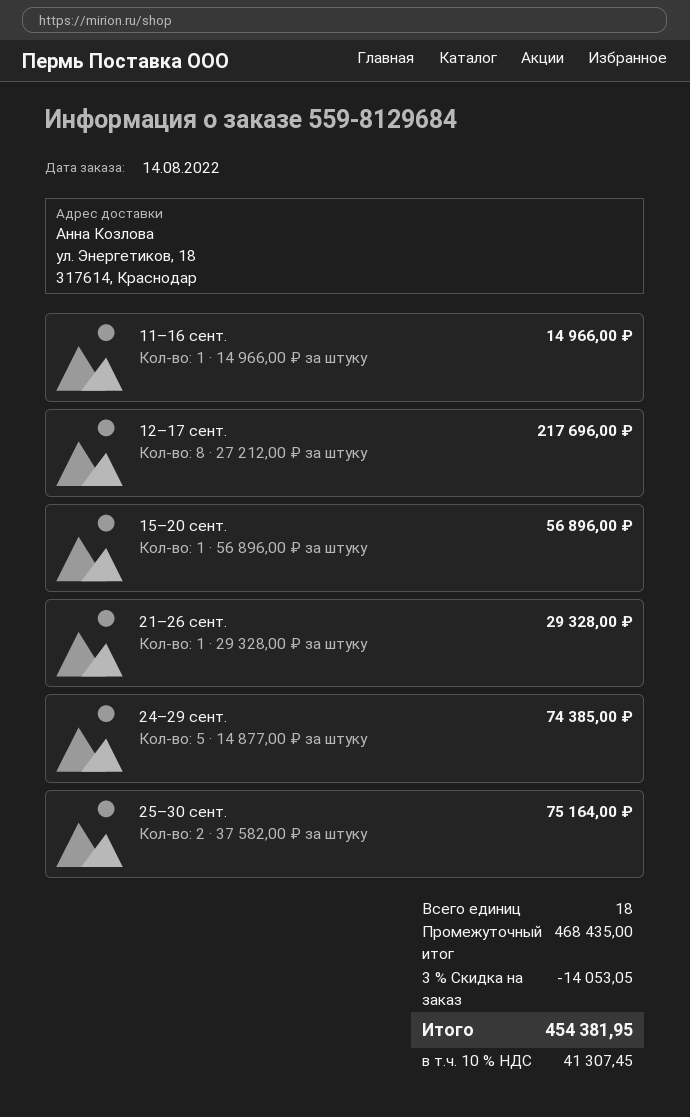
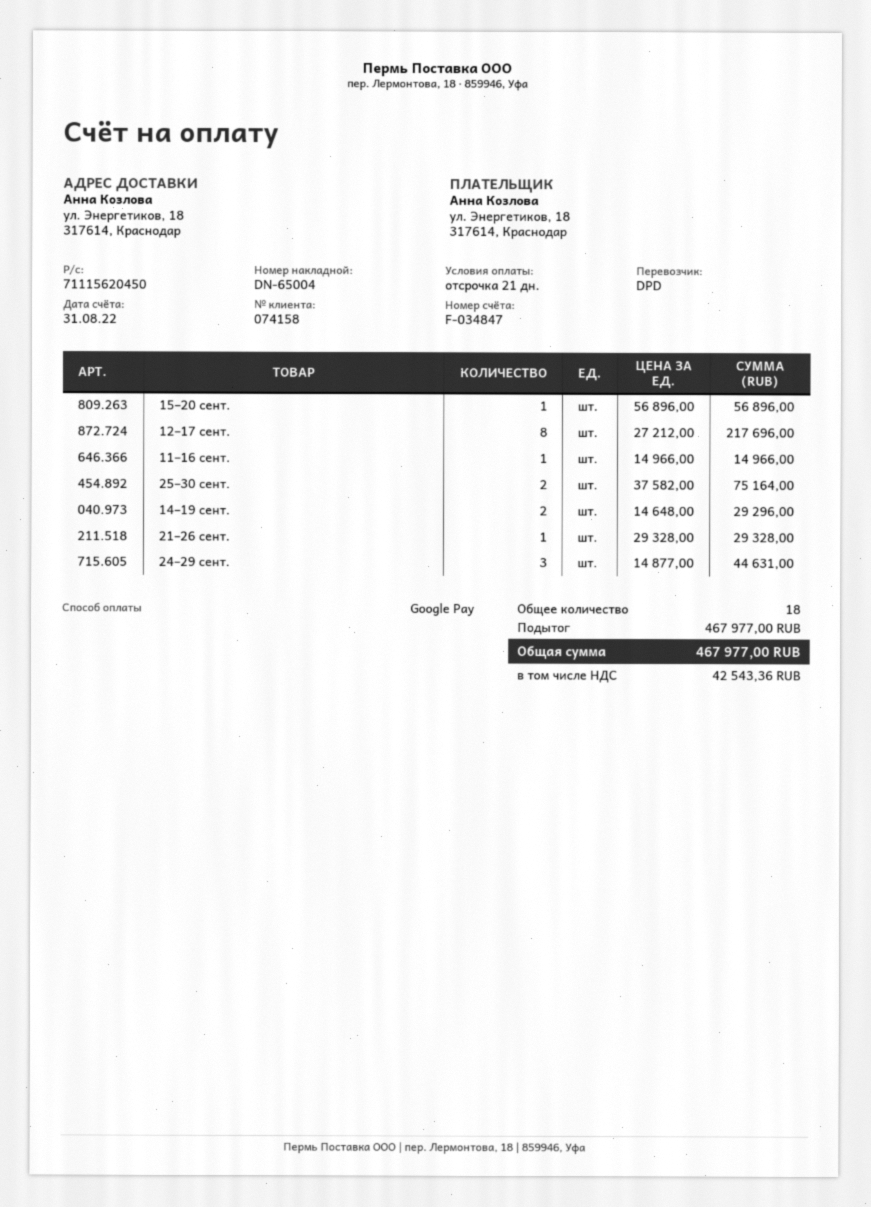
24–29 сент.: 5 x 14877.00 = 74385.00 -> 3 x 14877.00 = 44631.00
14–19 сент.: none -> 2 x 14648.00 = 29296.00
subtotal: 468435.00 -> 467977.00
discount: 3% = 14053.05 -> none
tax: 41307.45 -> 42543.36
total: 454381.95 -> 467977.00

